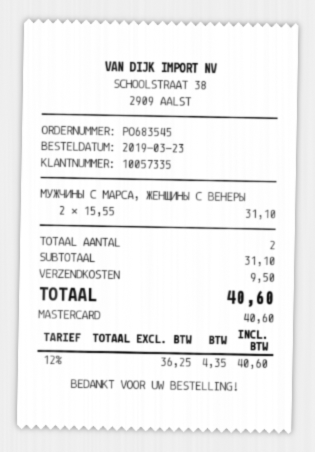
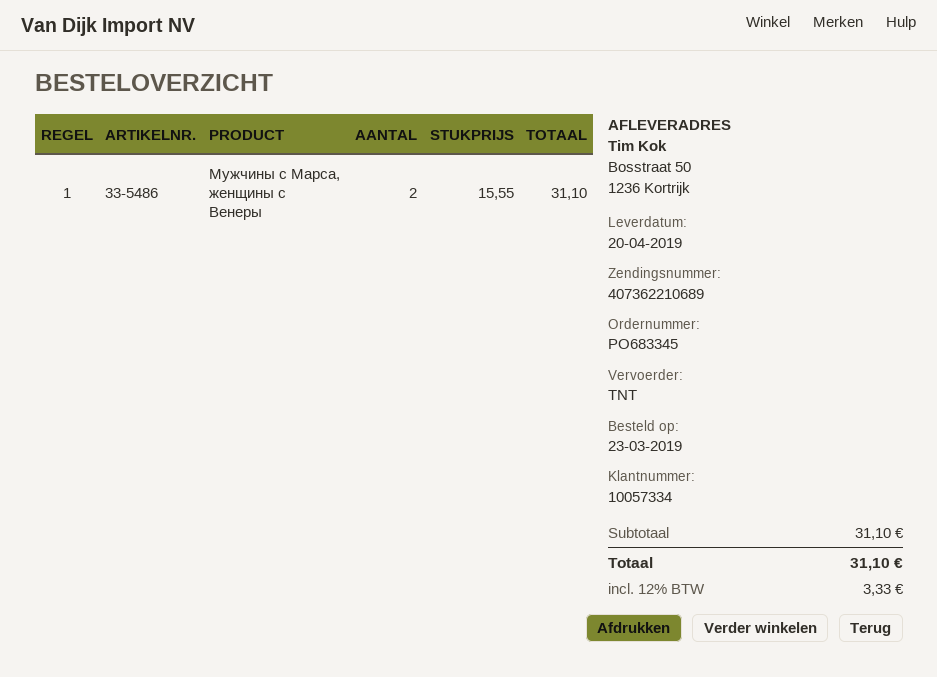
order number: PO683545 -> PO683345
customer number: 10057335 -> 10057334
shipping: 9.50 -> none
tax: 12% = 4.35 -> 12% = 3.33
total: 40.60 -> 31.10

